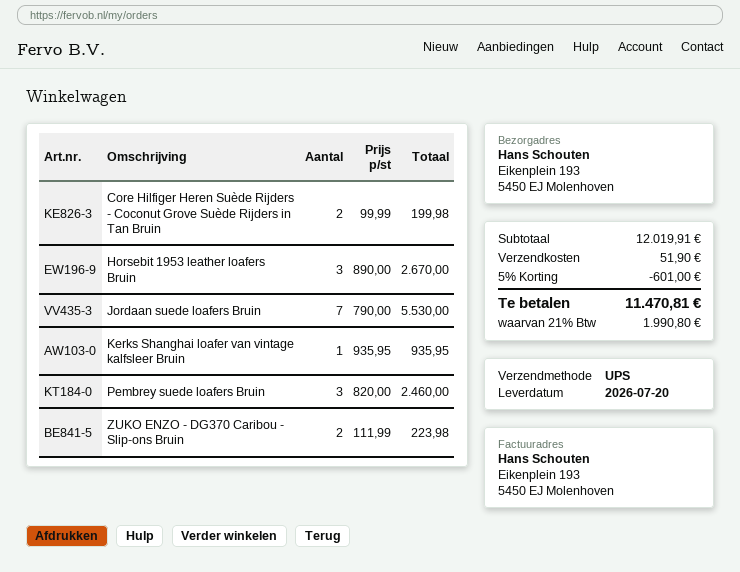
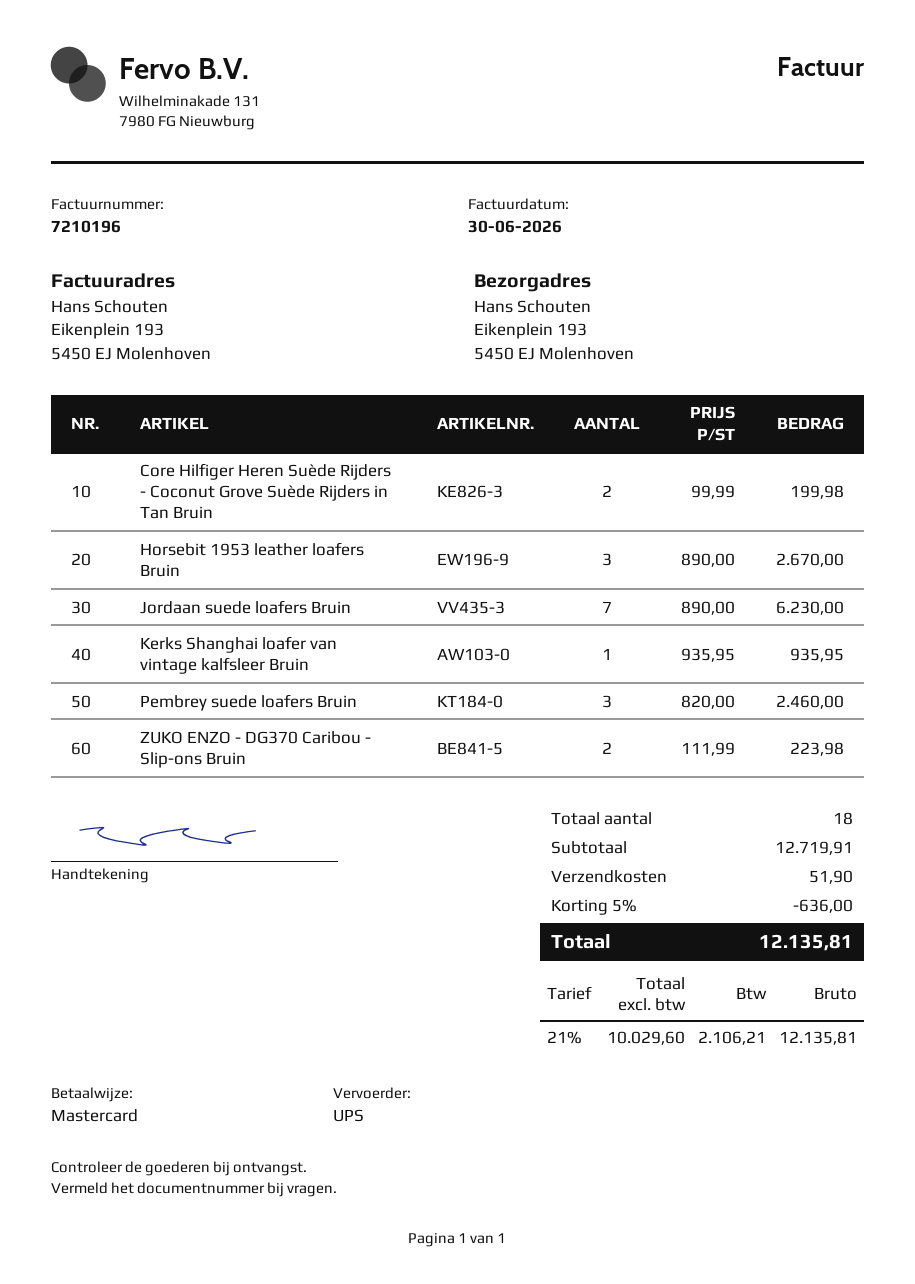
Jordaan suede loafers Bruin: 7 x 790.00 = 5530.00 -> 7 x 890.00 = 6230.00
subtotal: 12019.91 -> 12719.91
discount: 5% = 601.00 -> 5% = 636.00
tax: 21% = 1990.80 -> 21% = 2106.21
total: 11470.81 -> 12135.81

